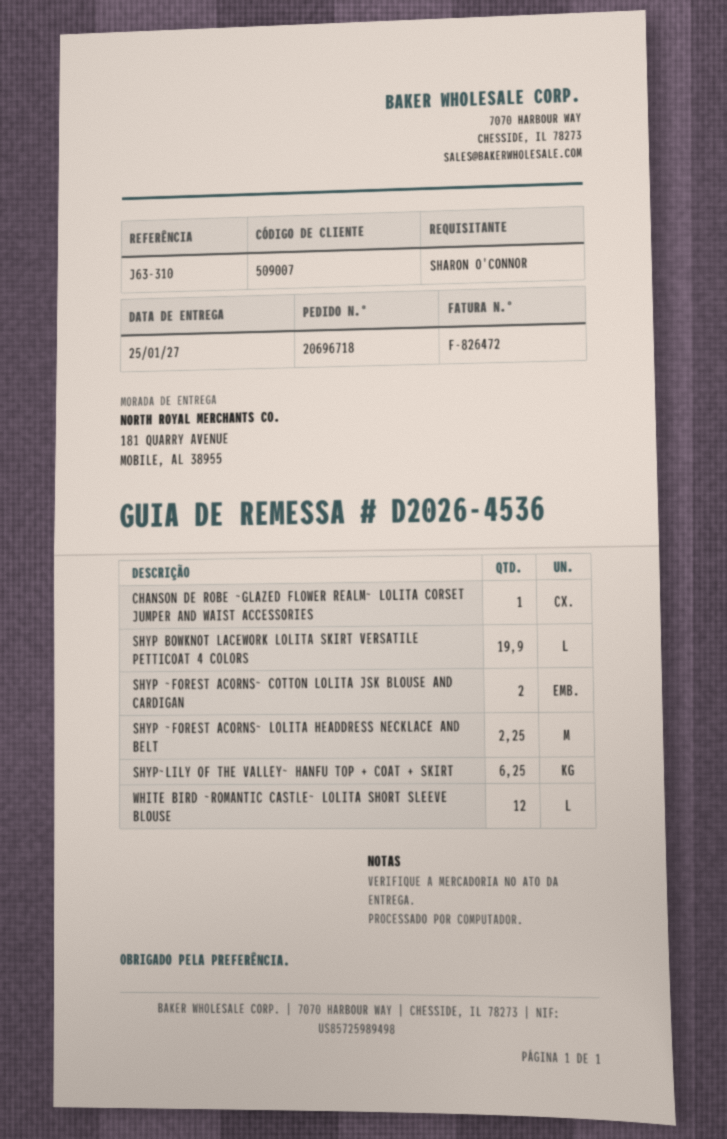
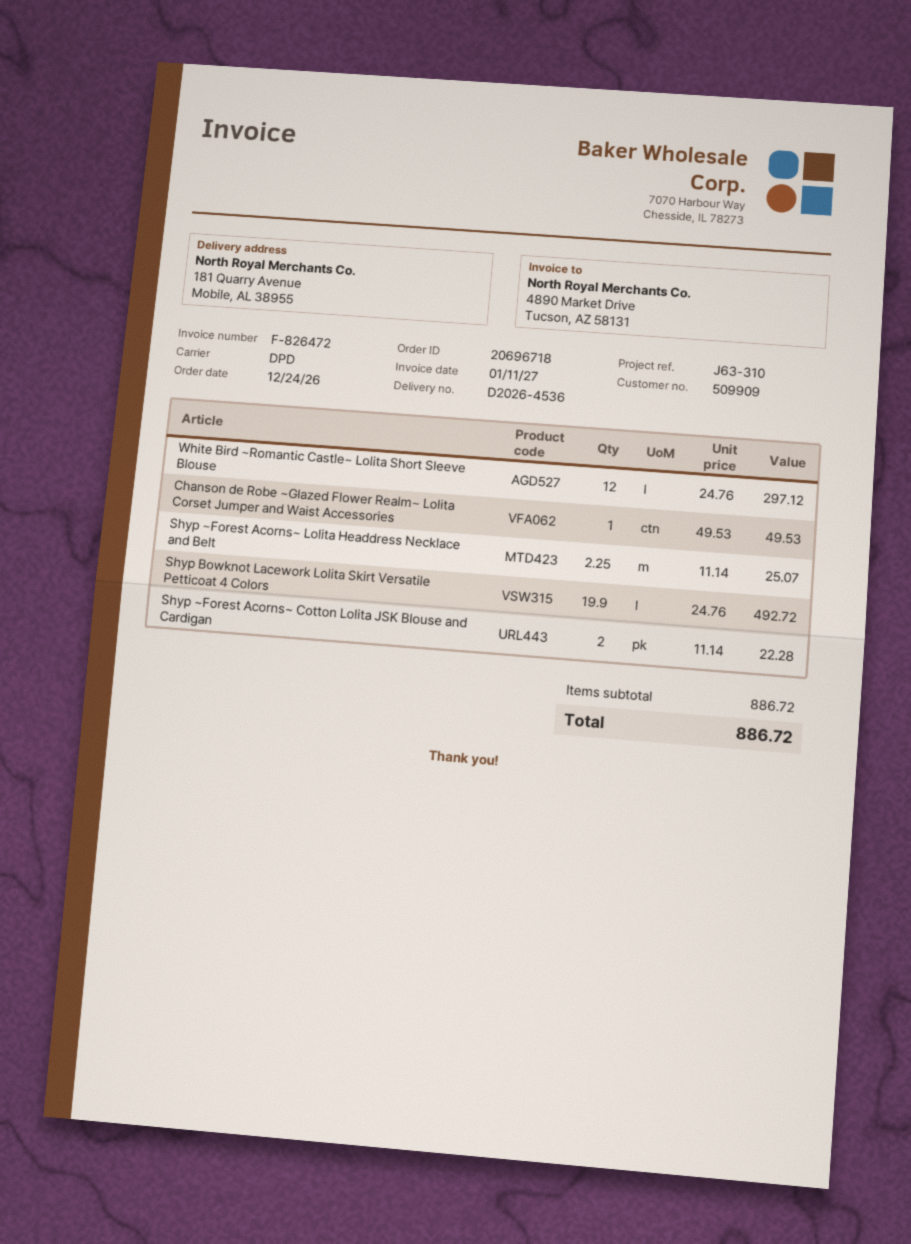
customer number: 509007 -> 509909
SHYP~LILY OF THE VALLEY~ HANFU TOP + COAT + SKIRT: 6.25 -> none

